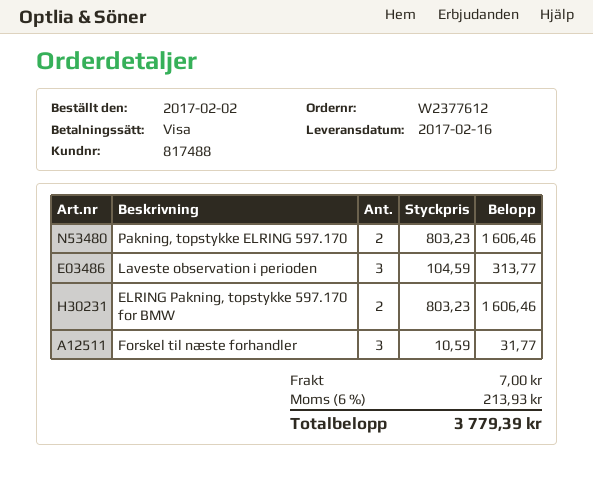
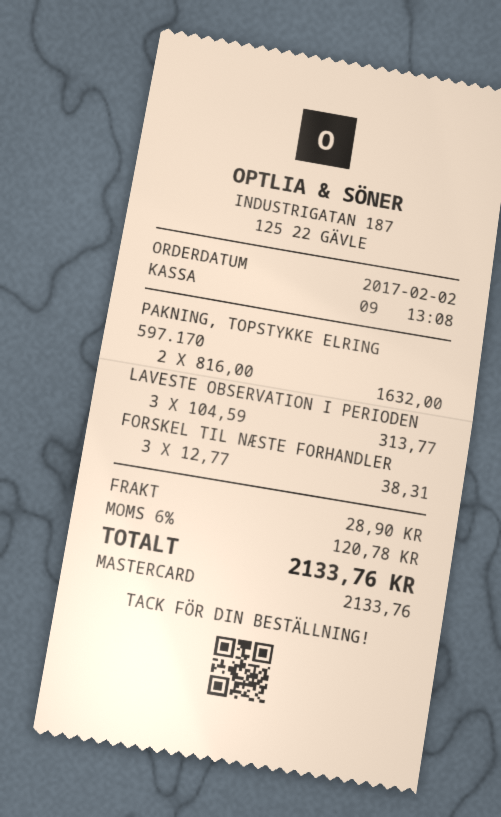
payment method: Visa -> Mastercard
Pakning, topstykke ELRING 597.170: 2 x 803.23 = 1606.46 -> 2 x 816.00 = 1632.00
ELRING Pakning, topstykke 597.170 for BMW: 2 x 803.23 = 1606.46 -> none
Forskel til næste forhandler: 3 x 10.59 = 31.77 -> 3 x 12.77 = 38.31
shipping: 7.00 -> 28.90
tax: 6% = 213.93 -> 6% = 120.78
total: 3779.39 -> 2133.76

